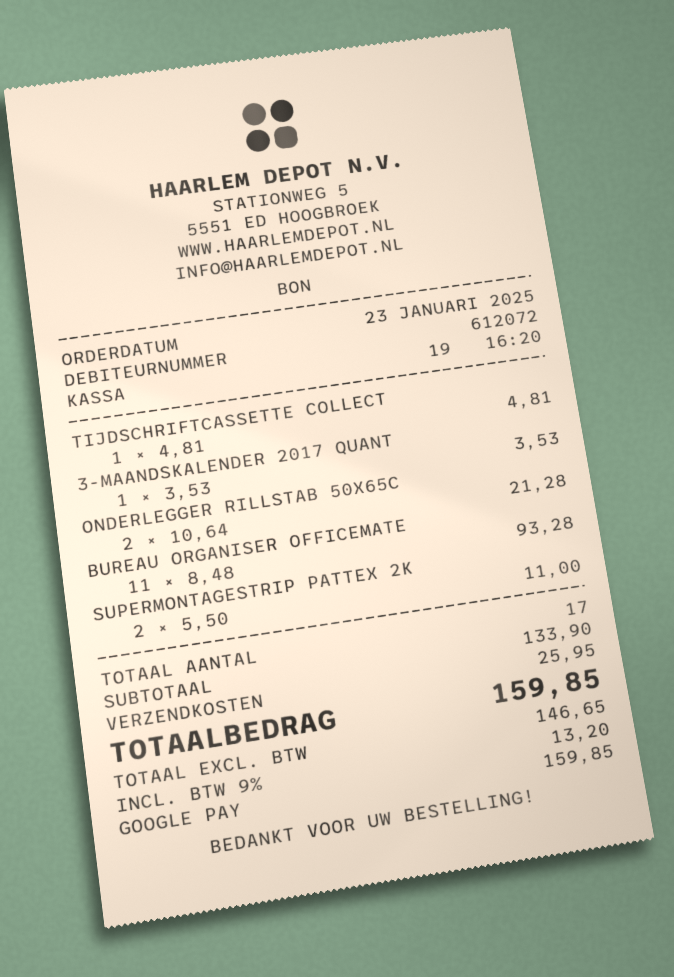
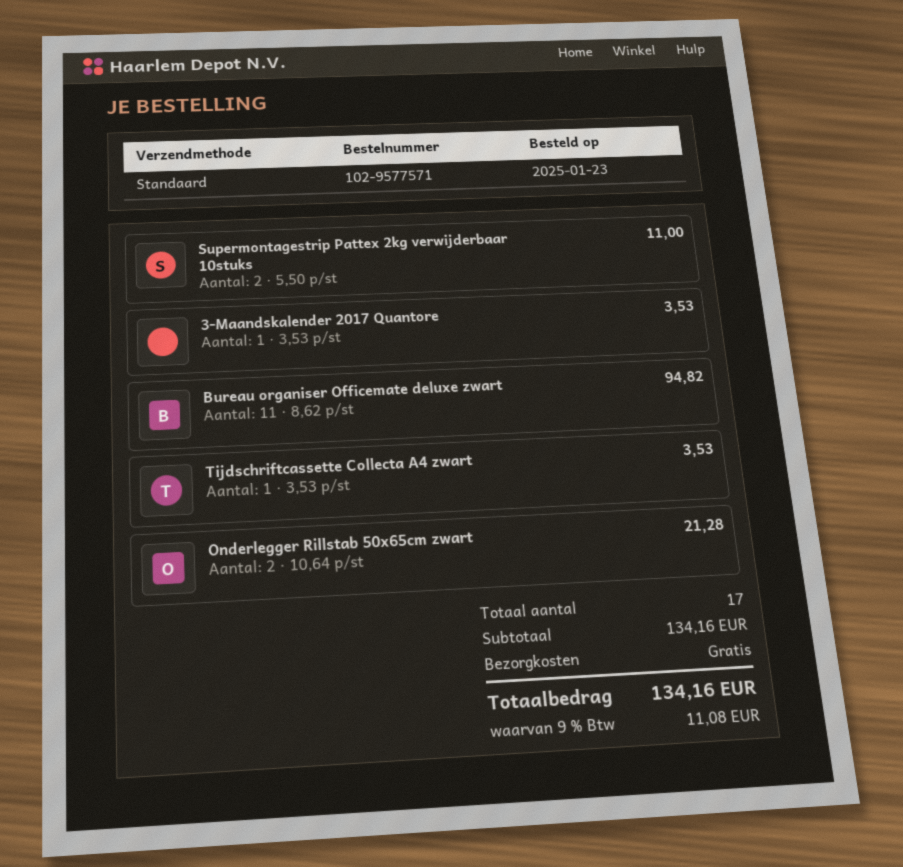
TIJDSCHRIFTCASSETTE COLLECT: 1 x 4.81 = 4.81 -> 1 x 3.53 = 3.53
BUREAU ORGANISER OFFICEMATE: 11 x 8.48 = 93.28 -> 11 x 8.62 = 94.82
subtotal: 133.90 -> 134.16
shipping: 25.95 -> 0.00
tax: 9% = 13.20 -> 9% = 11.08
total: 159.85 -> 134.16

